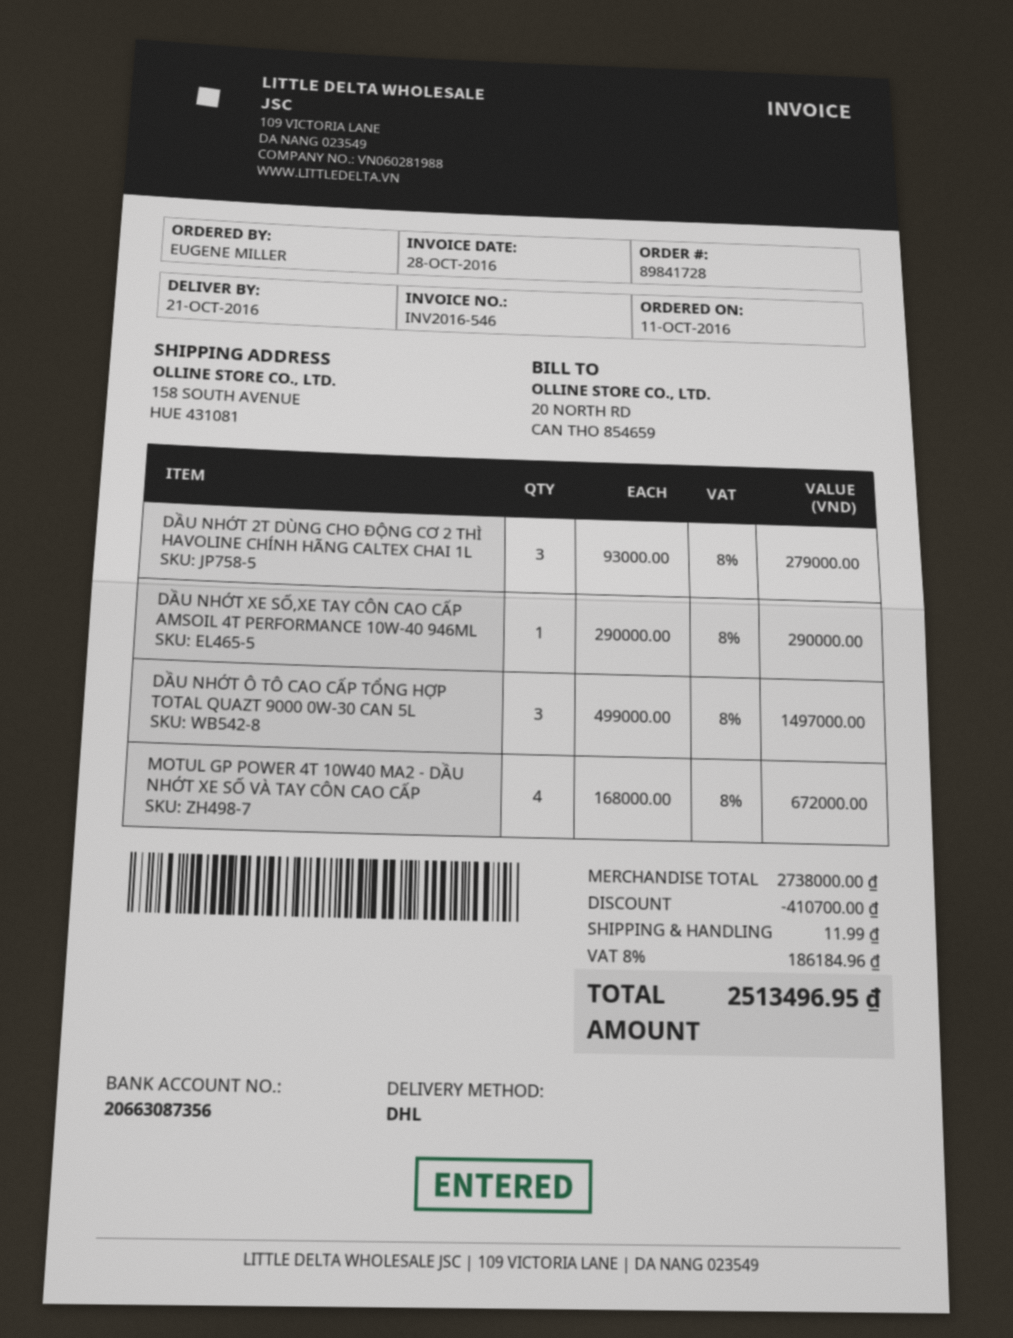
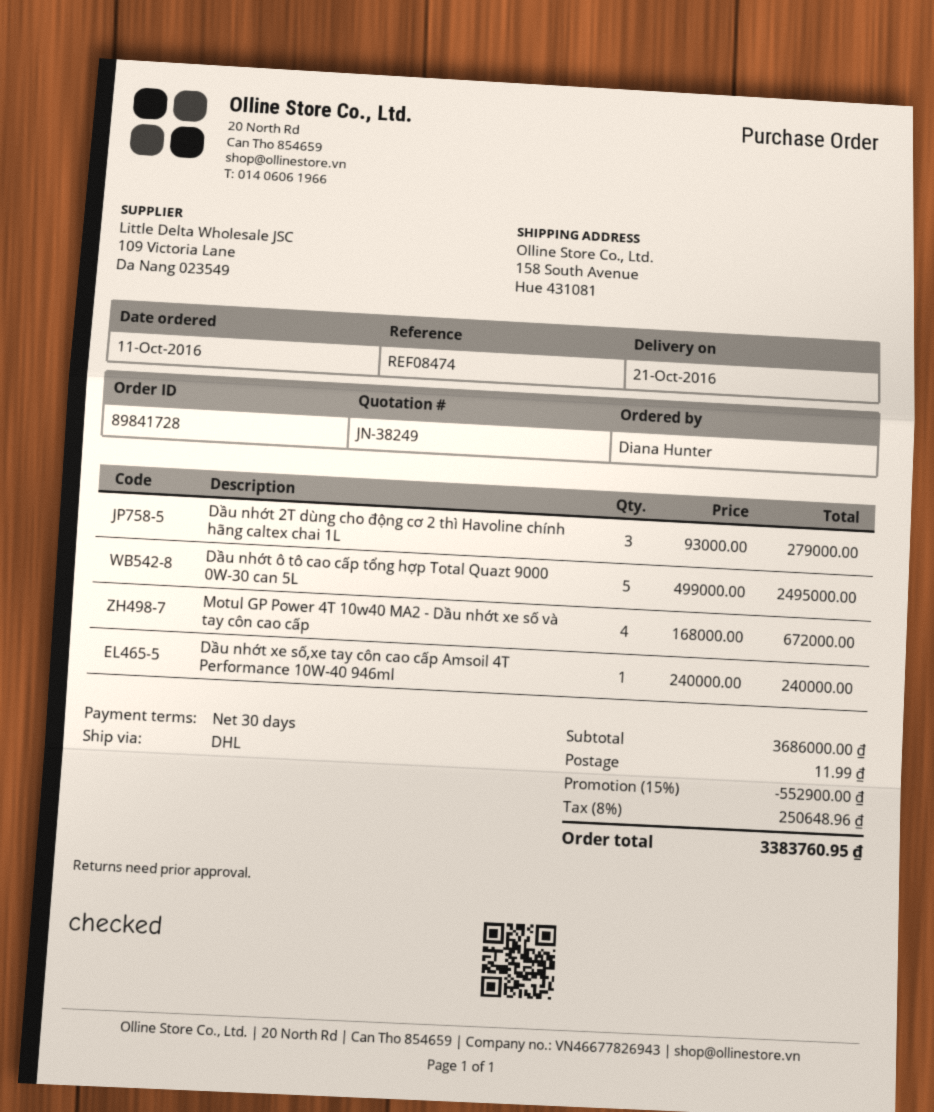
ordered by: EUGENE MILLER -> Diana Hunter
DẦU NHỚT XE SỐ,XE TAY CÔN CAO CẤP AMSOIL 4T PERFORMANCE 10W-40 946ML: 1 x 290000.00 = 290000.00 -> 1 x 240000.00 = 240000.00
DẦU NHỚT Ô TÔ CAO CẤP TỔNG HỢP TOTAL QUAZT 9000 0W-30 CAN 5L: 3 x 499000.00 = 1497000.00 -> 5 x 499000.00 = 2495000.00
subtotal: 2738000.00 -> 3686000.00
discount: 410700.00 -> 552900.00
tax: 8% = 186184.96 -> 8% = 250648.96
total: 2513496.95 -> 3383760.95

